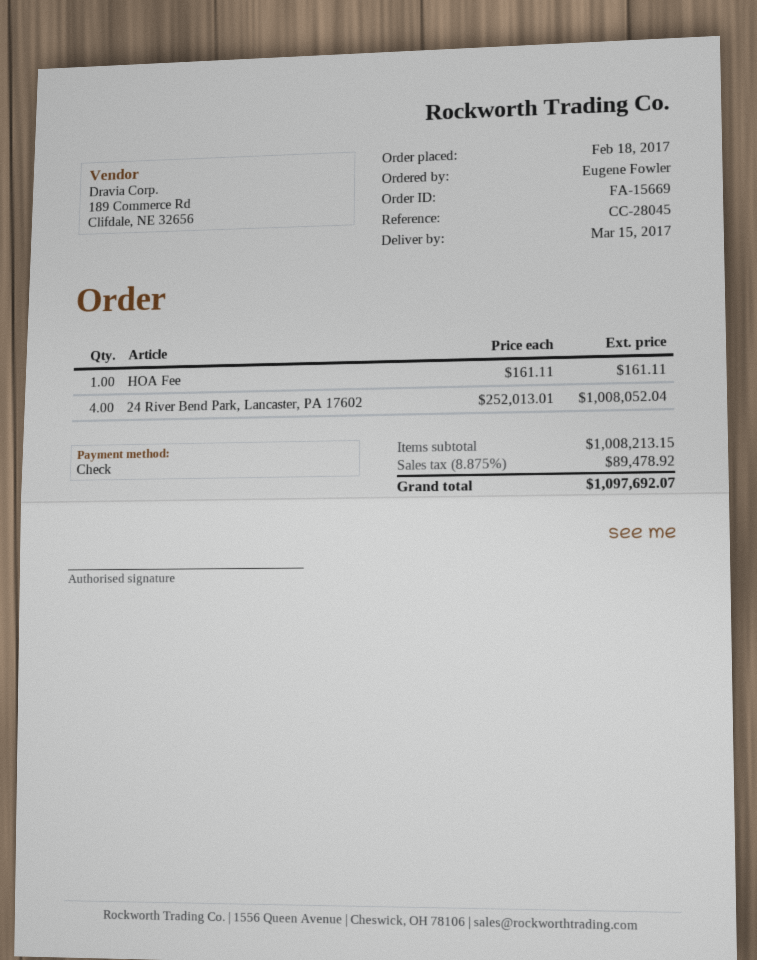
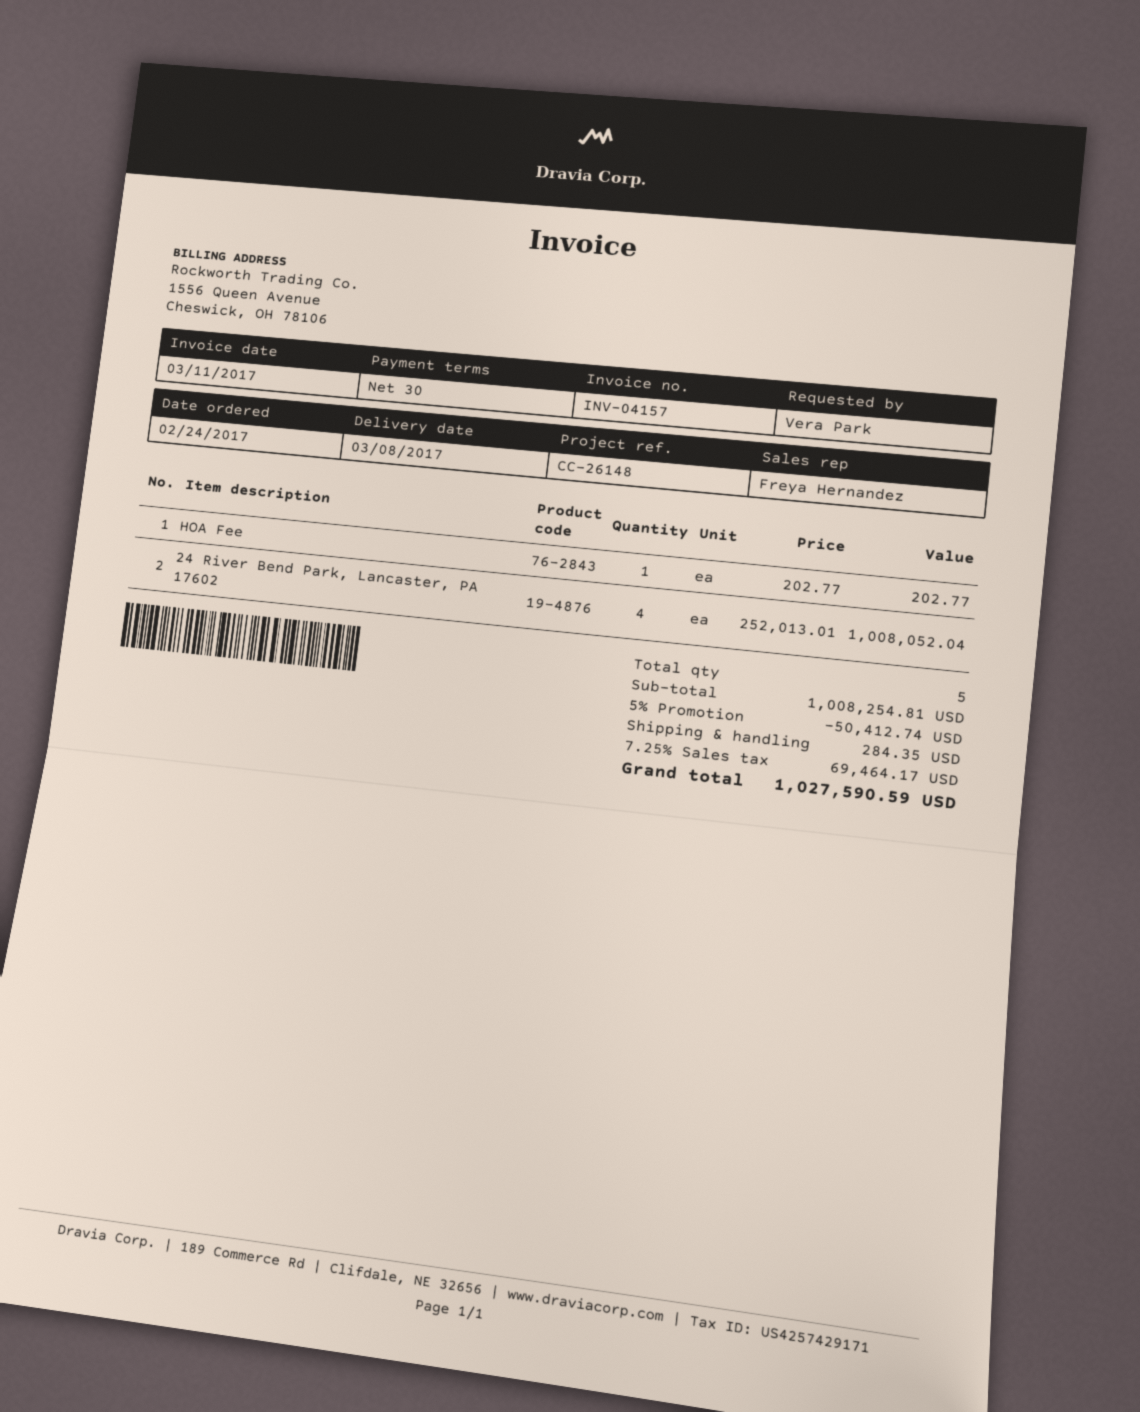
order date: 2017-02-18 -> 2017-02-24
delivery date: 2017-03-15 -> 2017-03-08
reference: CC-28045 -> CC-26148
ordered by: Eugene Fowler -> Vera Park
HOA Fee: 1 x 161.11 = 161.11 -> 1 x 202.77 = 202.77
subtotal: 1008213.15 -> 1008254.81
discount: none -> 5% = 50412.74
shipping: none -> 284.35
tax: 8.875% = 89478.92 -> 7.25% = 69464.17
total: 1097692.07 -> 1027590.59

